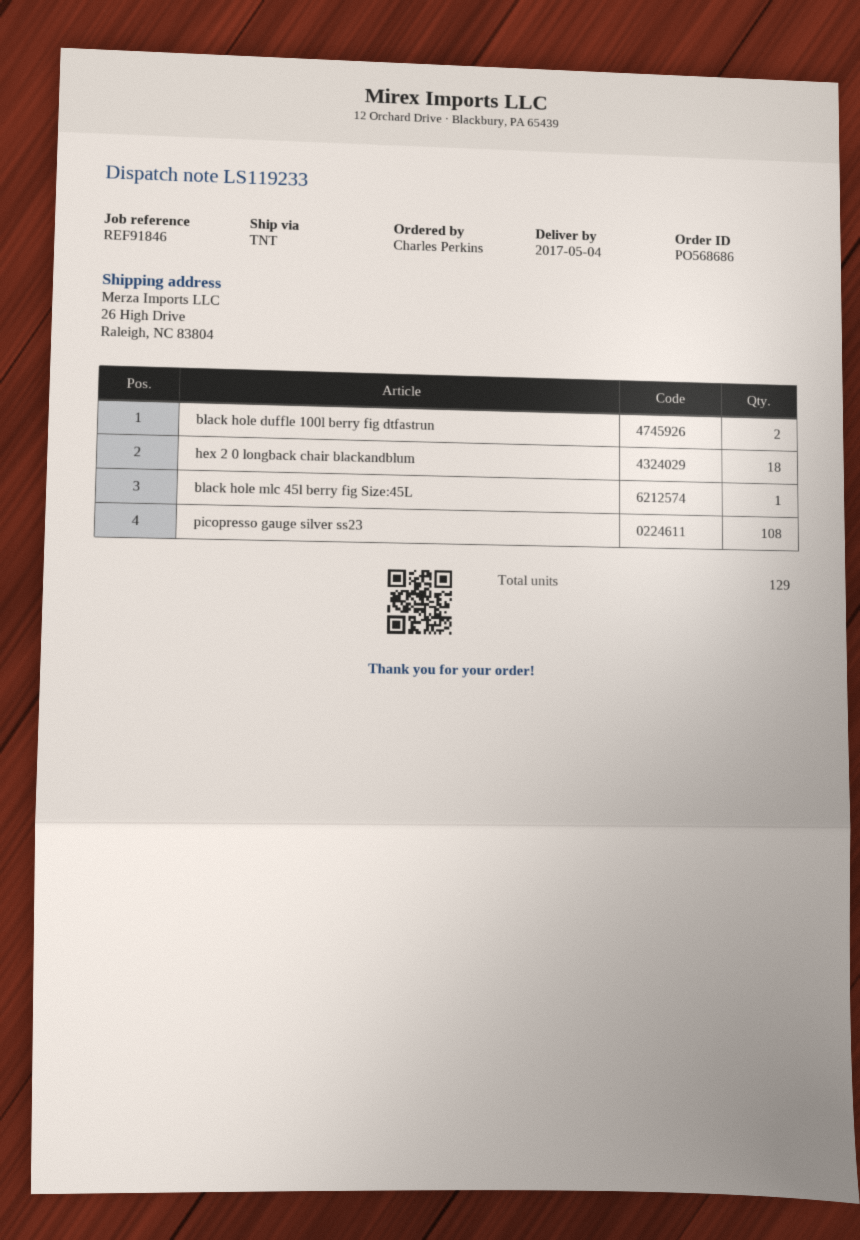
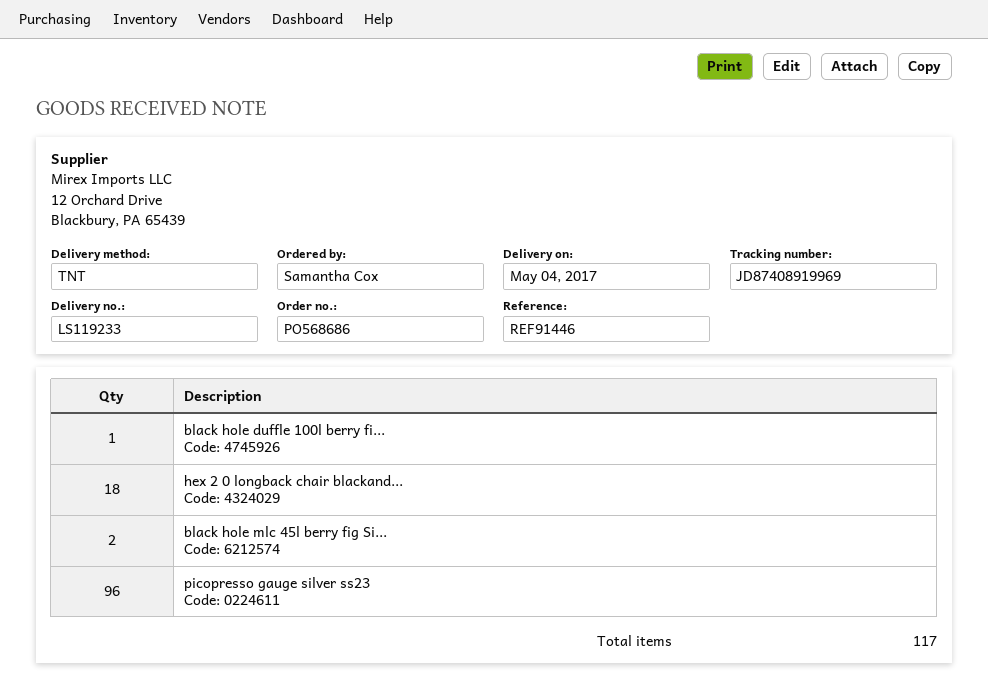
reference: REF91846 -> REF91446
ordered by: Charles Perkins -> Samantha Cox
black hole duffle 100l berry fig dtfastrun: 2 -> 1
black hole mlc 45l berry fig Size:45L: 1 -> 2
picopresso gauge silver ss23: 108 -> 96
total quantity: 129 -> 117

